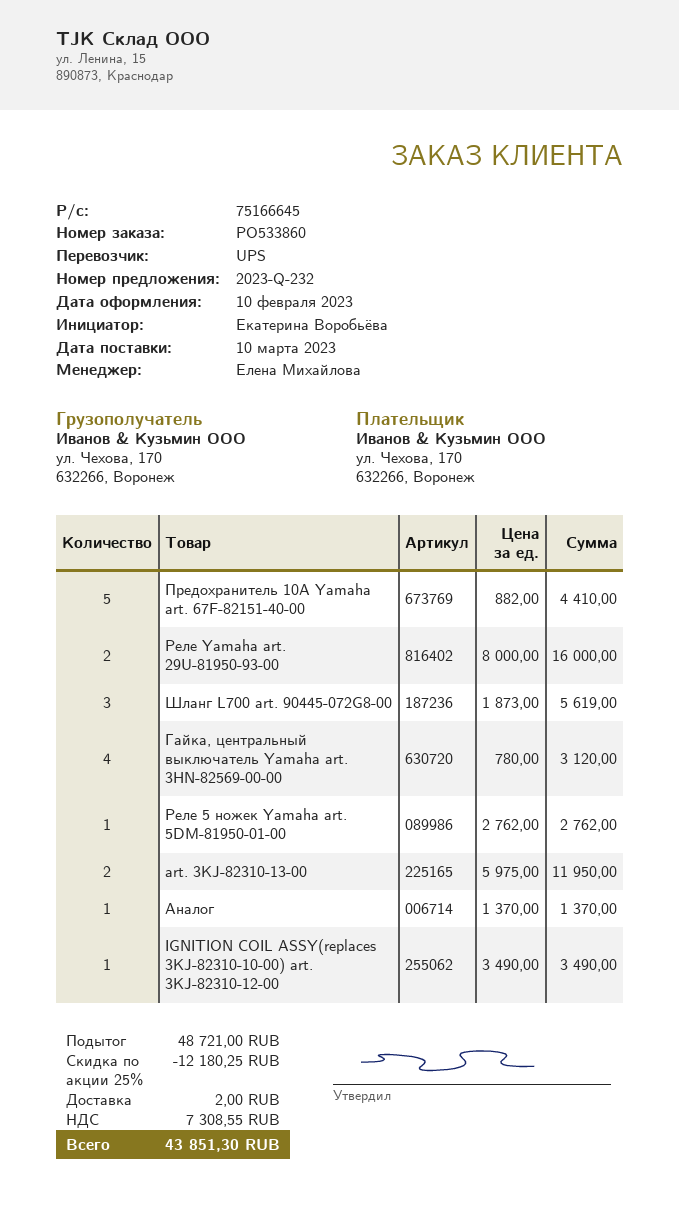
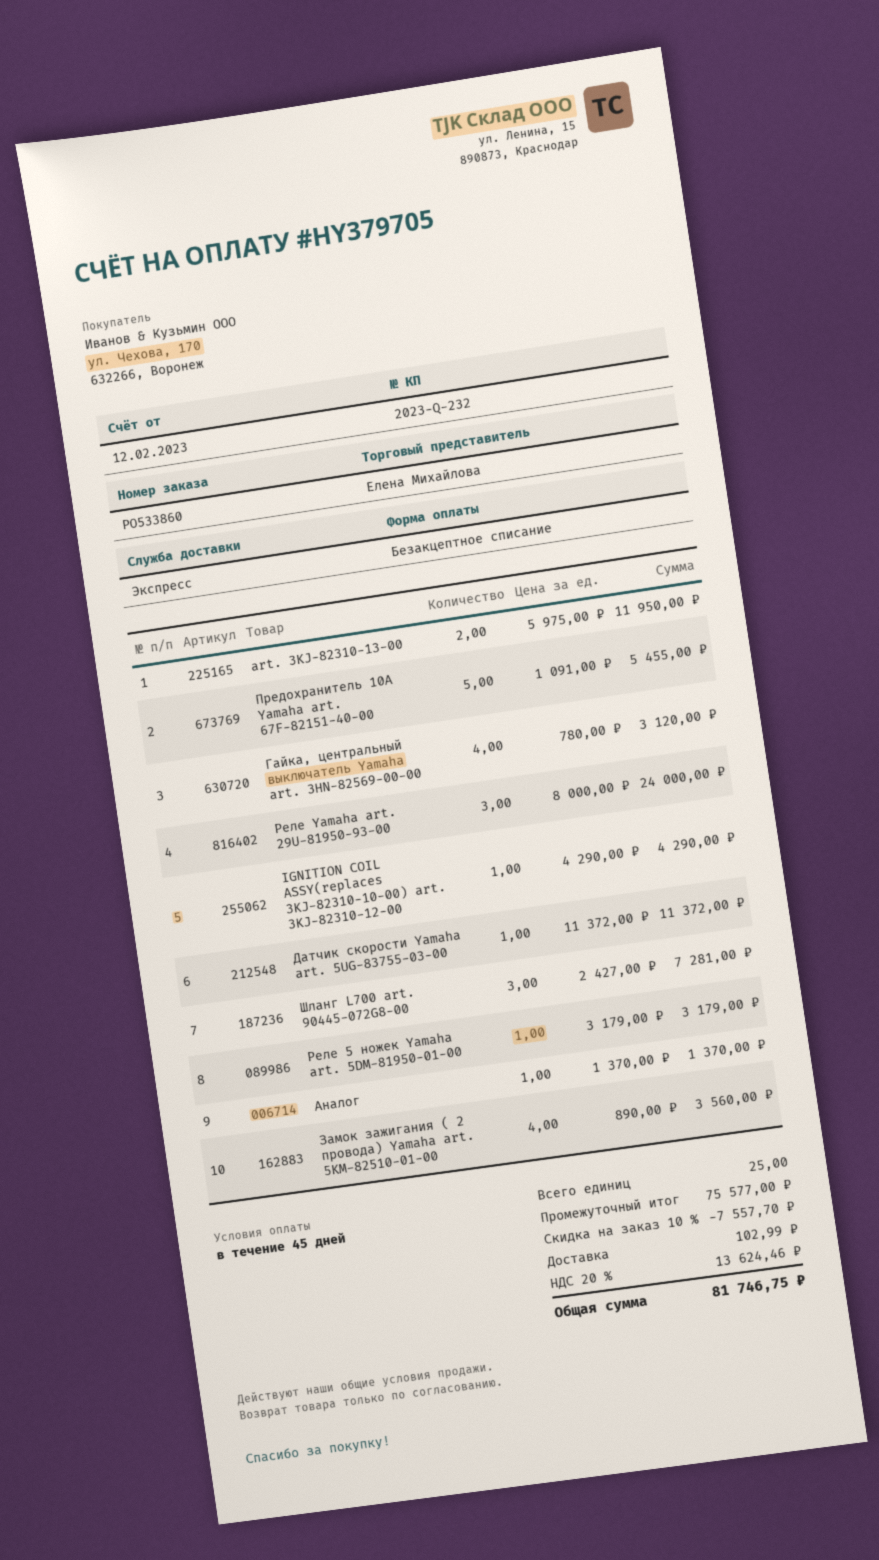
shipping method: UPS -> express
Предохранитель 10А Yamaha art. 67F-82151-40-00: 5 x 882.00 = 4410.00 -> 5 x 1091.00 = 5455.00
Реле Yamaha art. 29U-81950-93-00: 2 x 8000.00 = 16000.00 -> 3 x 8000.00 = 24000.00
Шланг L700 art. 90445-072G8-00: 3 x 1873.00 = 5619.00 -> 3 x 2427.00 = 7281.00
Реле 5 ножек Yamaha art. 5DM-81950-01-00: 1 x 2762.00 = 2762.00 -> 1 x 3179.00 = 3179.00
IGNITION COIL ASSY(replaces 3KJ-82310-10-00) art. 3KJ-82310-12-00: 1 x 3490.00 = 3490.00 -> 1 x 4290.00 = 4290.00
Датчик скорости Yamaha art. 5UG-83755-03-00: none -> 1 x 11372.00 = 11372.00
Замок зажигания ( 2 провода) Yamaha art. 5KM-82510-01-00: none -> 4 x 890.00 = 3560.00
subtotal: 48721.00 -> 75577.00
discount: 25% = 12180.25 -> 10% = 7557.70
shipping: 2.00 -> 102.99
tax: 7308.55 -> 13624.46
total: 43851.30 -> 81746.75

